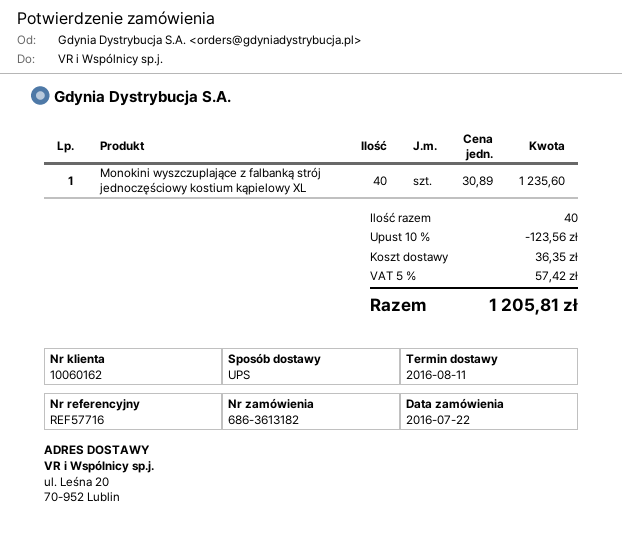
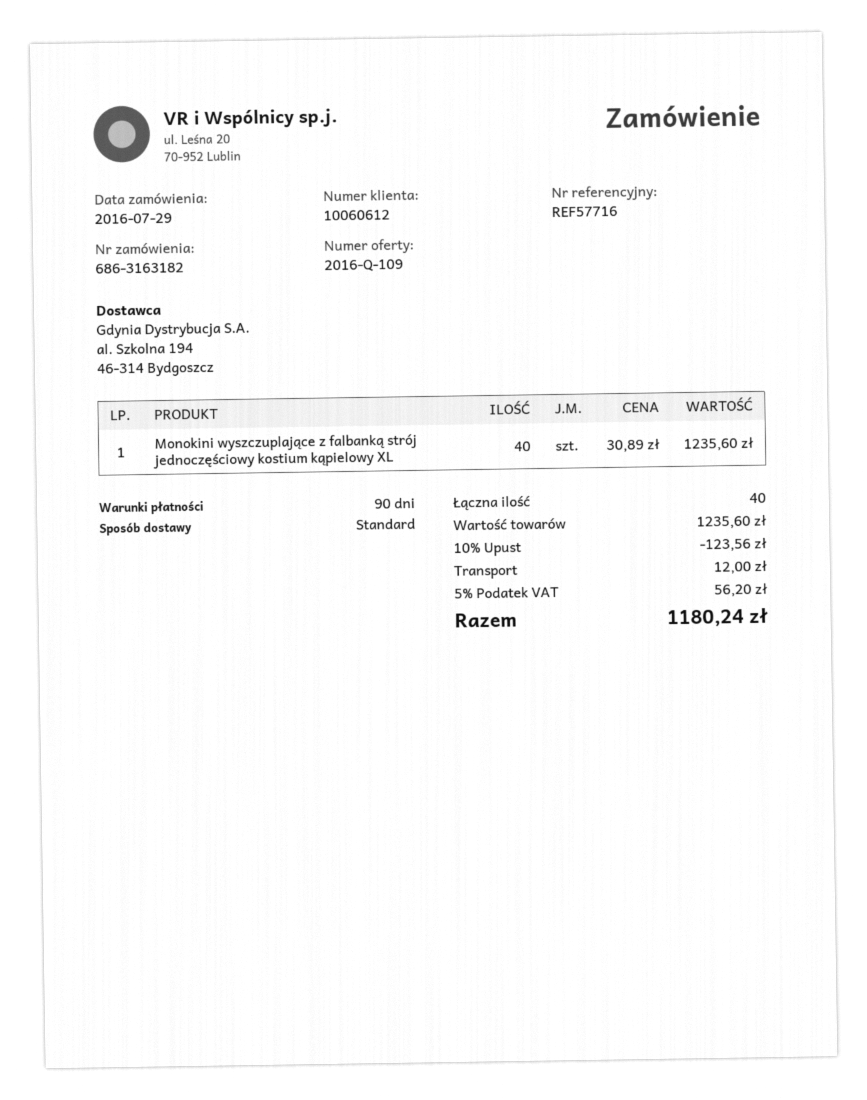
order number: 686-3613182 -> 686-3163182
order date: 2016-07-22 -> 2016-07-29
customer number: 10060162 -> 10060612
shipping method: UPS -> standard
shipping: 36.35 -> 12.00
tax: 5% = 57.42 -> 5% = 56.20
total: 1205.81 -> 1180.24

